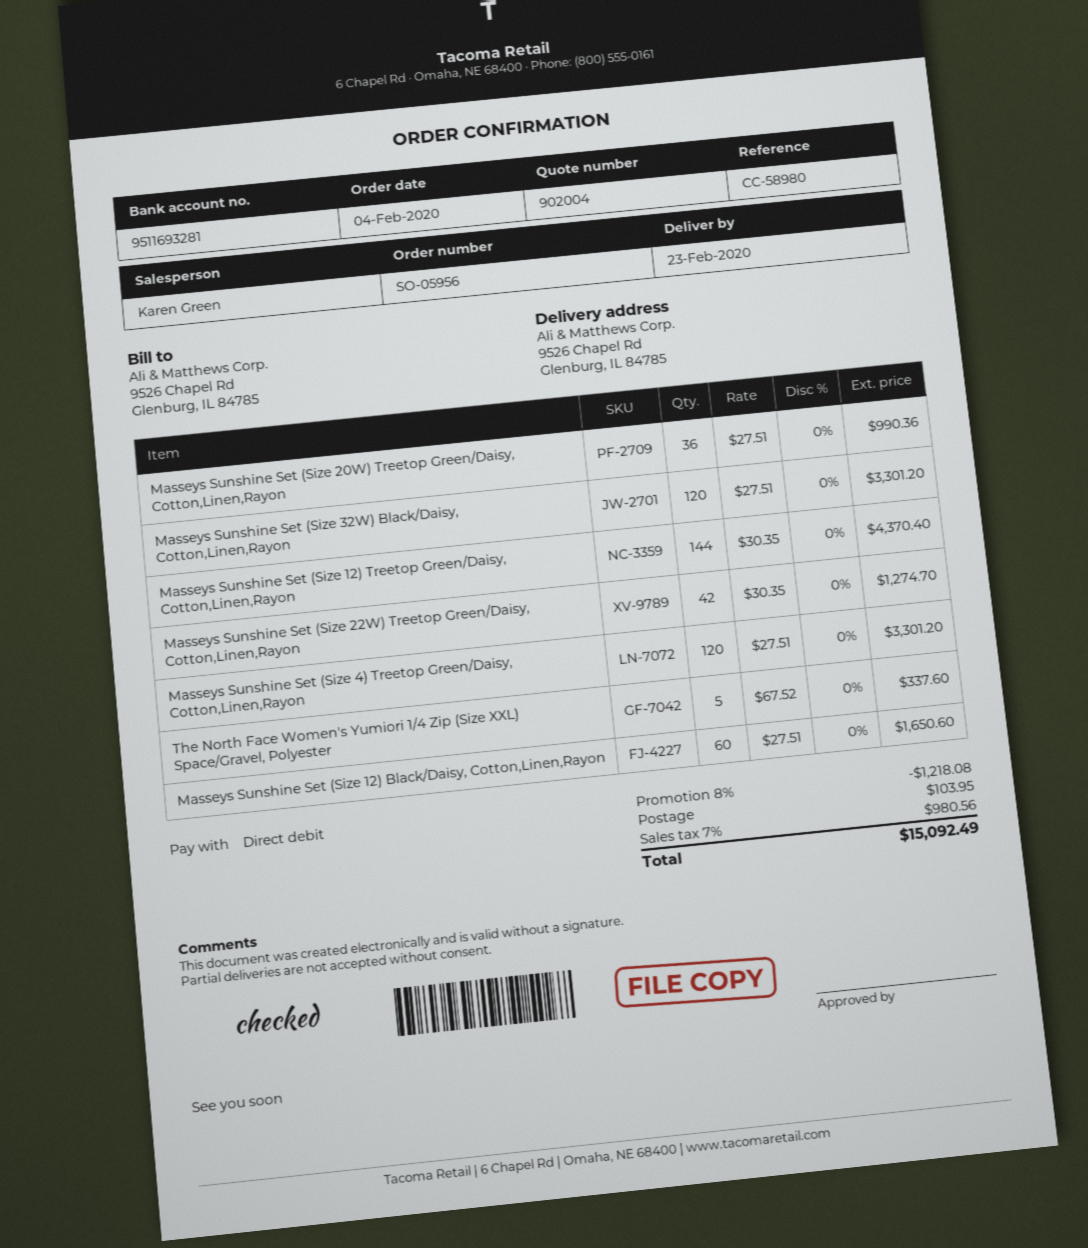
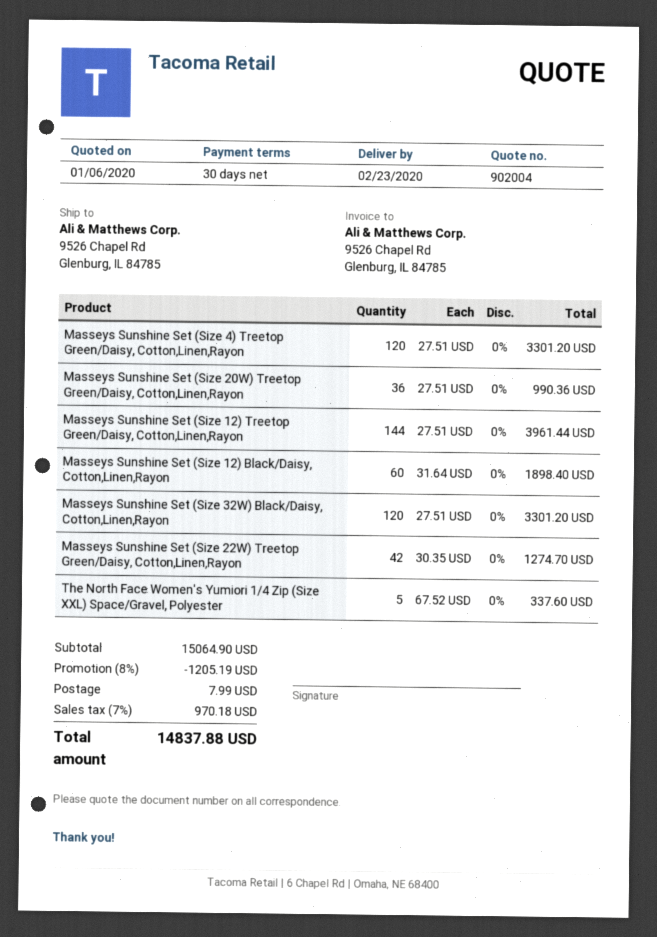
Masseys Sunshine Set (Size 12) Treetop Green/Daisy, Cotton,Linen,Rayon: 144 x 30.35 = 4370.40 -> 144 x 27.51 = 3961.44
Masseys Sunshine Set (Size 12) Black/Daisy, Cotton,Linen,Rayon: 60 x 27.51 = 1650.60 -> 60 x 31.64 = 1898.40
discount: 8% = 1218.08 -> 8% = 1205.19
shipping: 103.95 -> 7.99
tax: 7% = 980.56 -> 7% = 970.18
total: 15092.49 -> 14837.88

